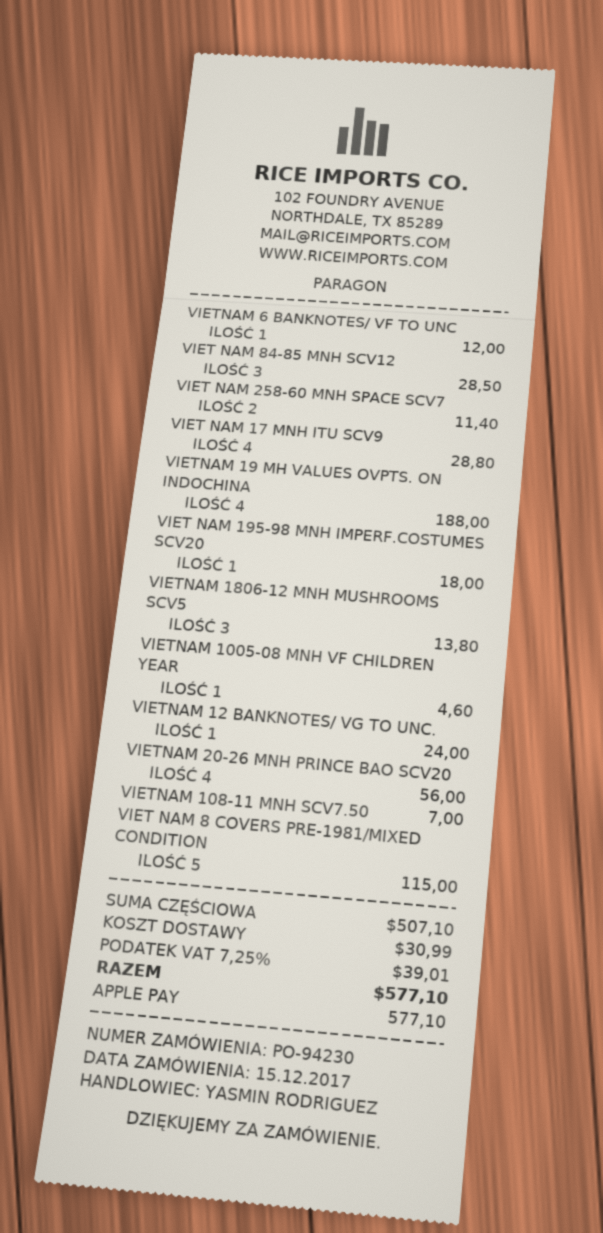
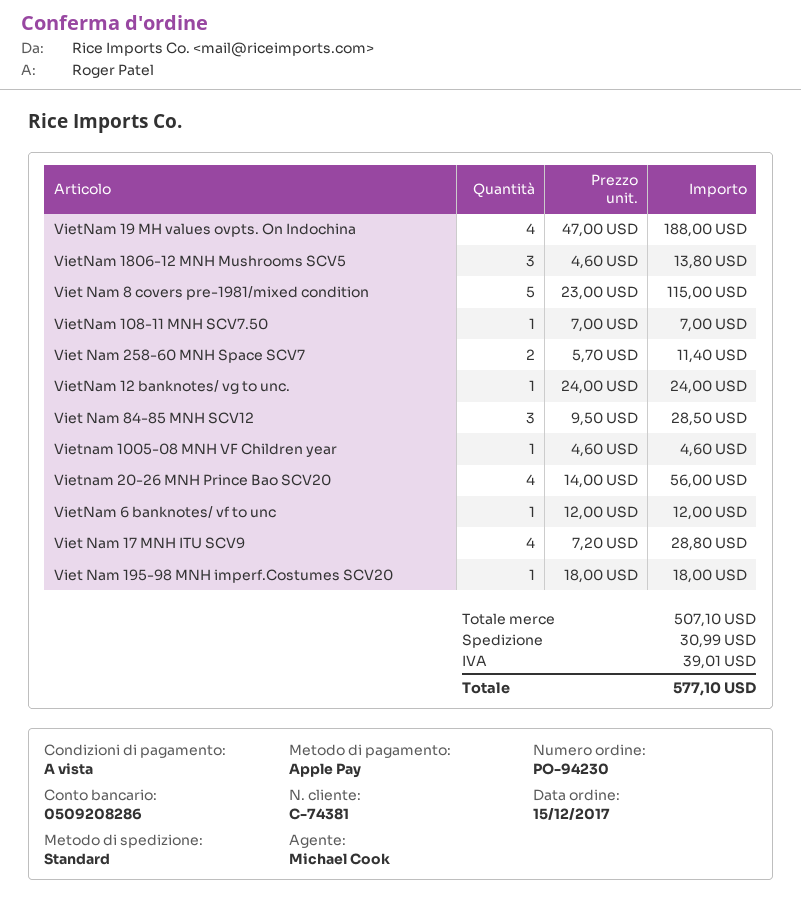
sales rep: YASMIN RODRIGUEZ -> Michael Cook

